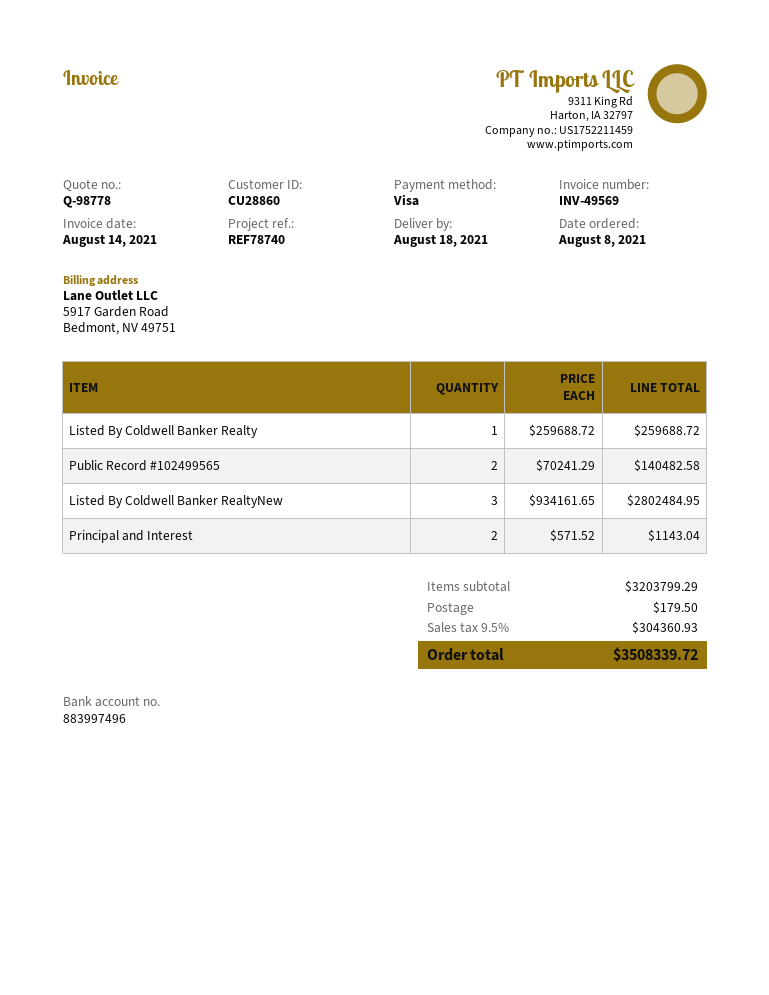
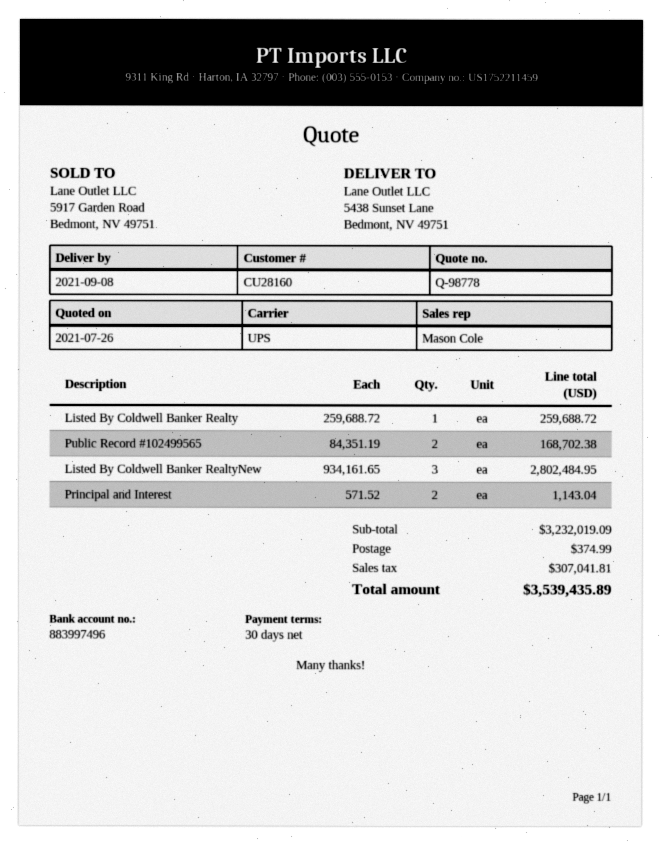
delivery date: 2021-08-18 -> 2021-09-08
customer number: CU28860 -> CU28160
Public Record #102499565: 2 x 70241.29 = 140482.58 -> 2 x 84351.19 = 168702.38
subtotal: 3203799.29 -> 3232019.09
shipping: 179.50 -> 374.99
tax: 304360.93 -> 307041.81
total: 3508339.72 -> 3539435.89

